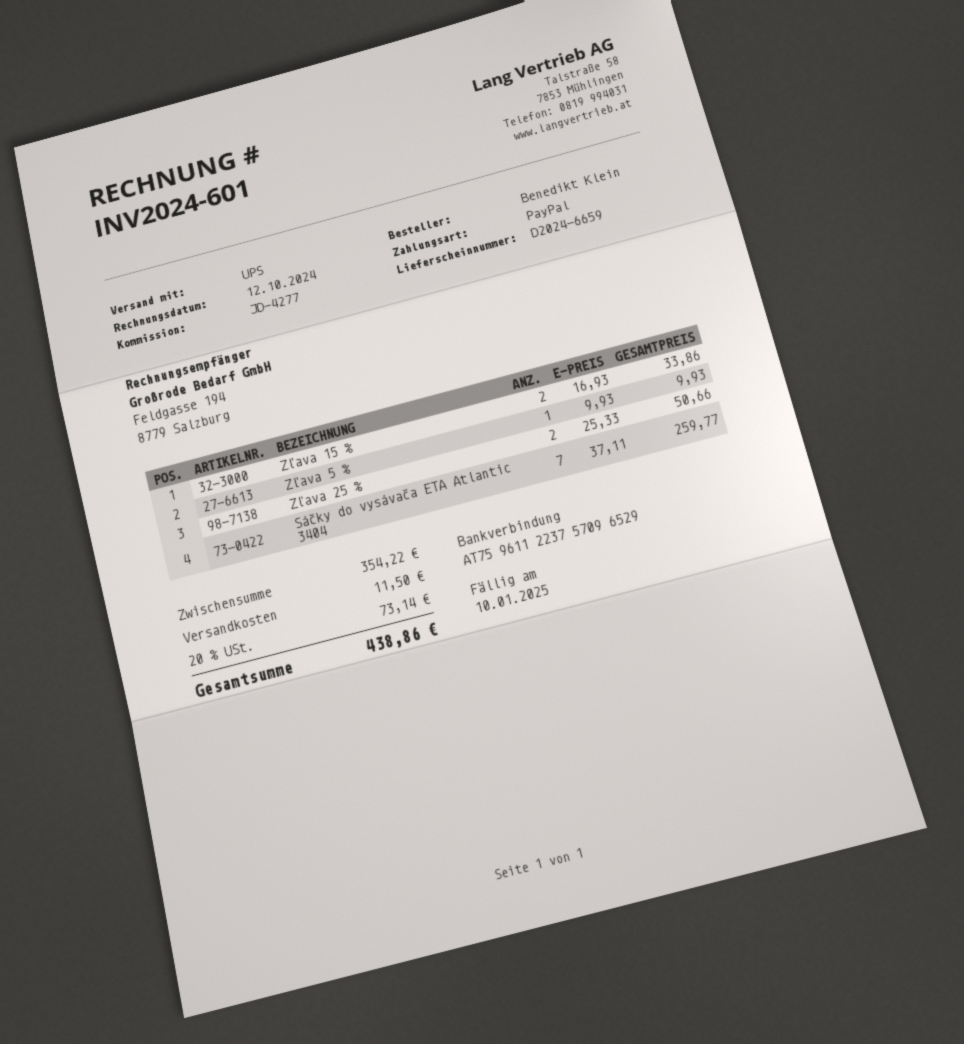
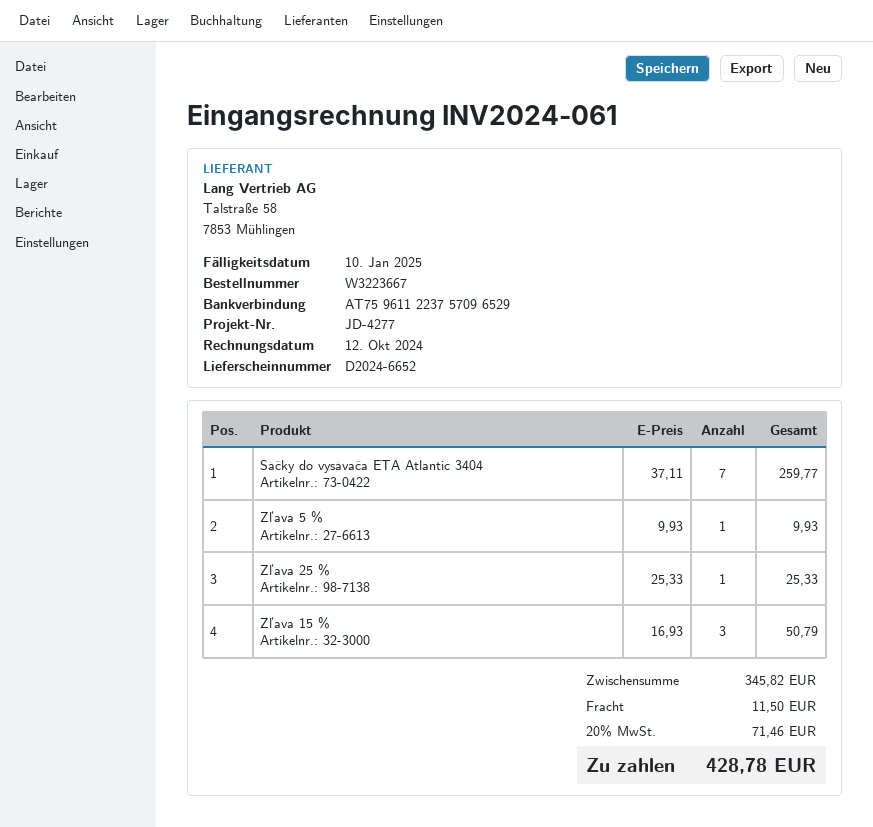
delivery note number: D2024-6659 -> D2024-6652
invoice number: INV2024-601 -> INV2024-061
Zľava 15 %: 2 x 16.93 = 33.86 -> 3 x 16.93 = 50.79
Zľava 25 %: 2 x 25.33 = 50.66 -> 1 x 25.33 = 25.33
subtotal: 354.22 -> 345.82
tax: 20% = 73.14 -> 20% = 71.46
total: 438.86 -> 428.78

